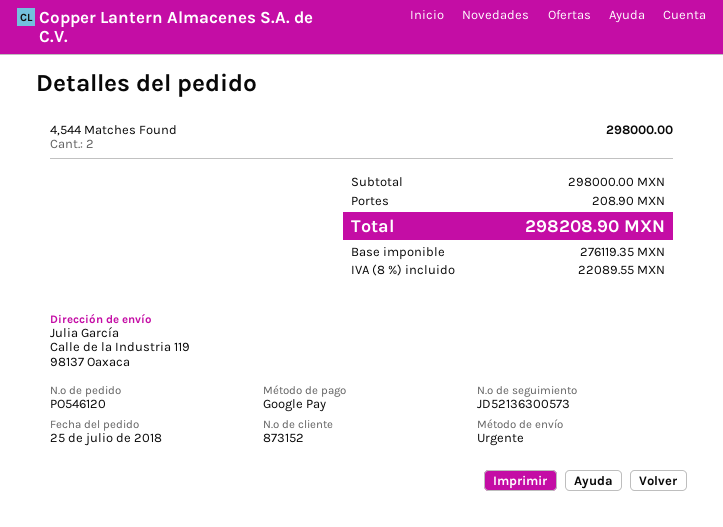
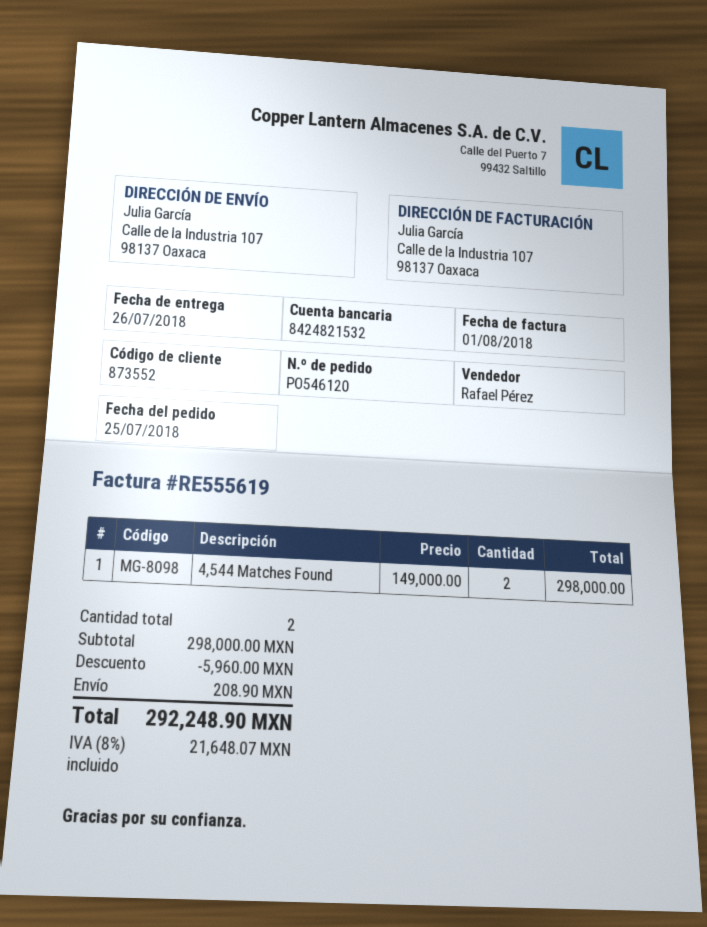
customer number: 873152 -> 873552
ship to: Calle de la Industria 119, 98137 Oaxaca -> Calle de la Industria 107, 98137 Oaxaca
discount: none -> 5960.00
tax: 8% = 22089.55 -> 8% = 21648.07
total: 298208.90 -> 292248.90

